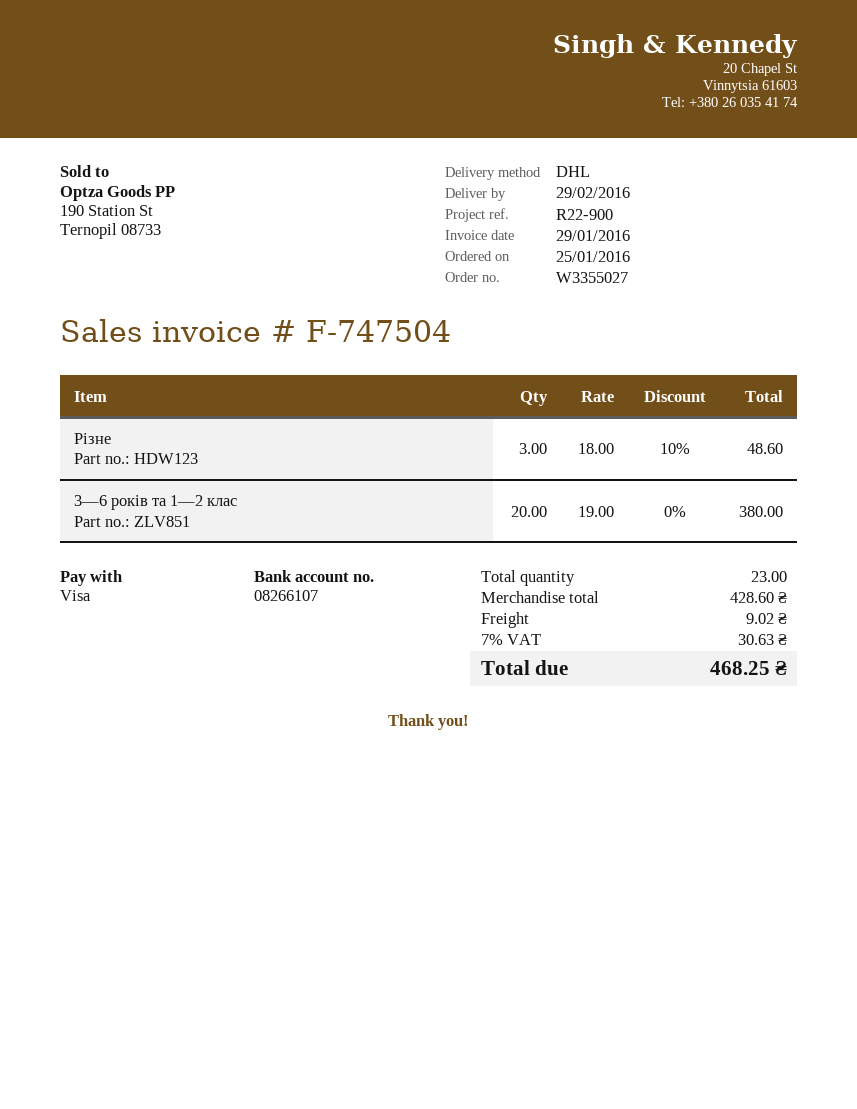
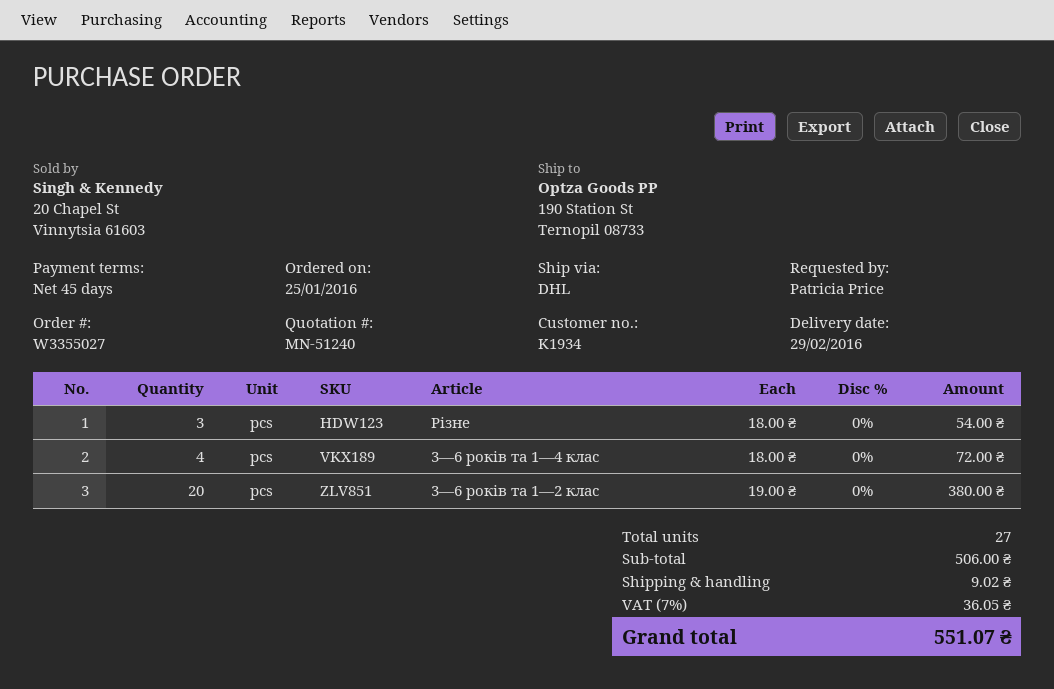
Різне: 3 x 18.00 - 10% = 48.60 -> 3 x 18.00 = 54.00
3—6 років та 1—4 клас: none -> 4 x 18.00 = 72.00
total quantity: 23 -> 27
subtotal: 428.60 -> 506.00
tax: 7% = 30.63 -> 7% = 36.05
total: 468.25 -> 551.07

